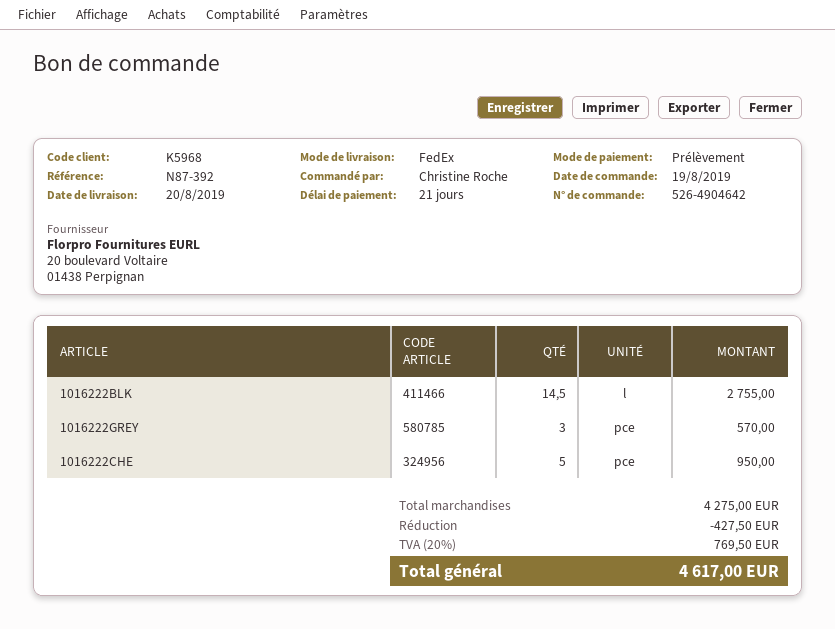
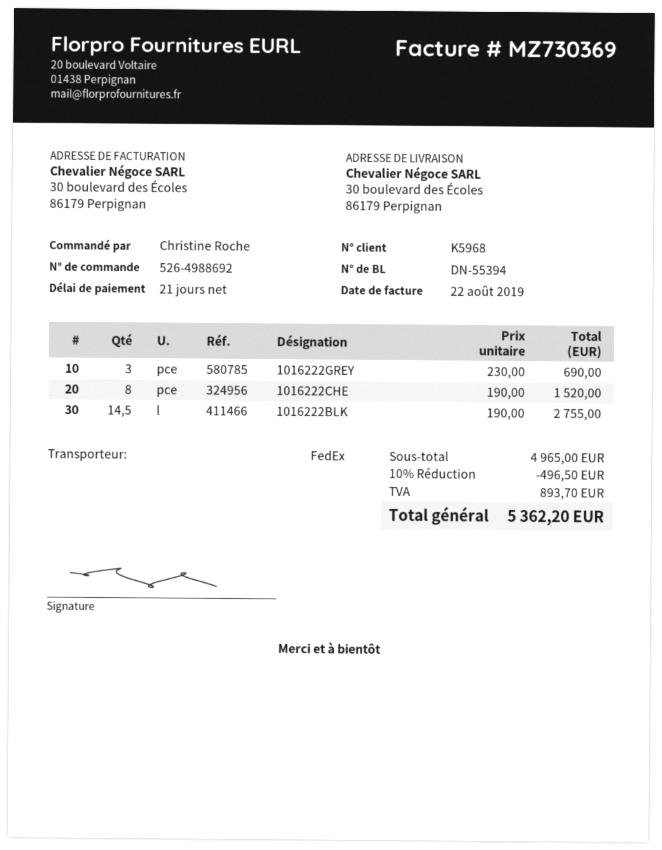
order number: 526-4904642 -> 526-4988692
1016222GREY: 3 for 570.00 -> 3 for 690.00
1016222CHE: 5 for 950.00 -> 8 for 1520.00
subtotal: 4275.00 -> 4965.00
discount: 427.50 -> 496.50
tax: 769.50 -> 893.70
total: 4617.00 -> 5362.20

